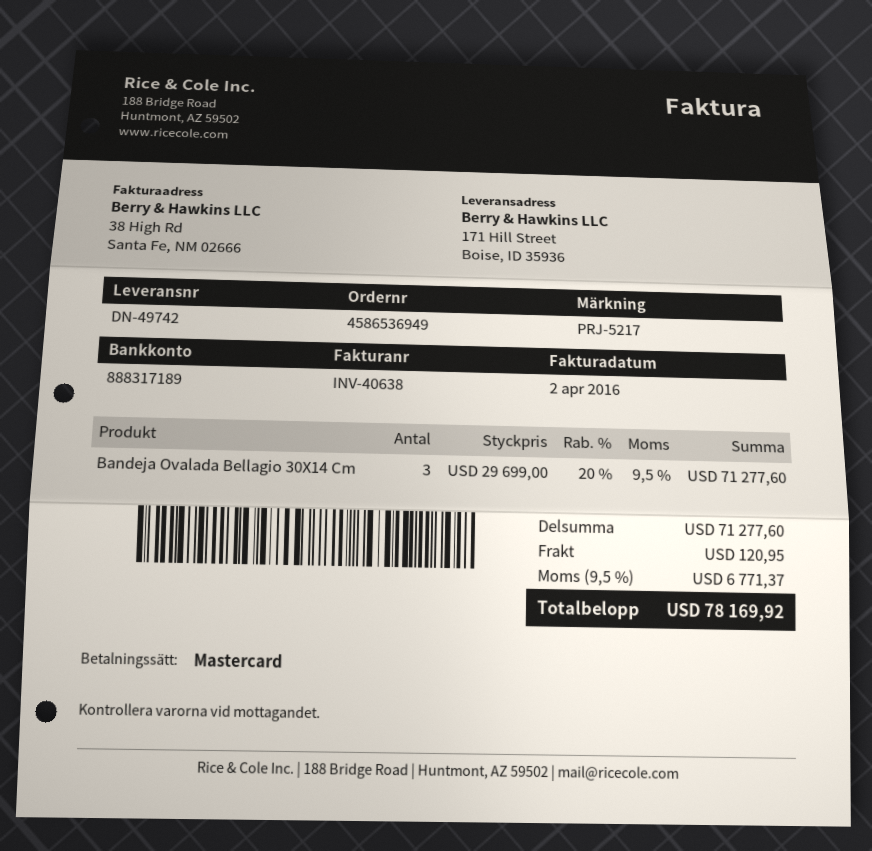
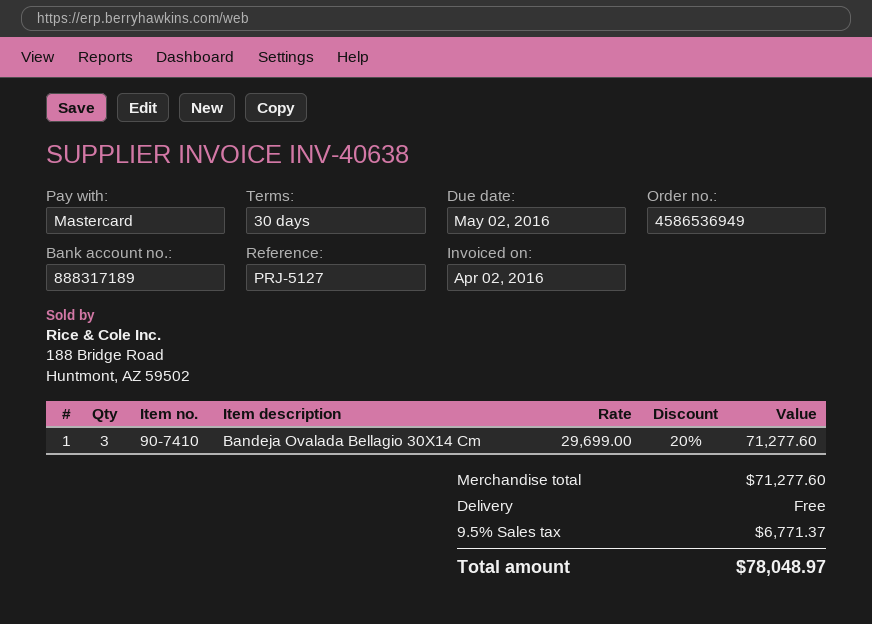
reference: PRJ-5217 -> PRJ-5127
shipping: 120.95 -> 0.00
total: 78169.92 -> 78048.97

